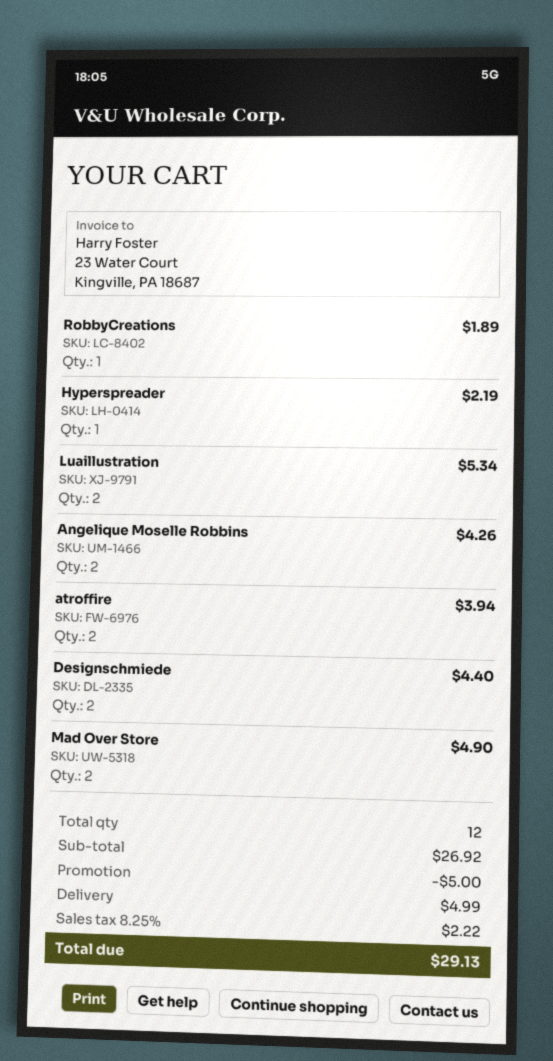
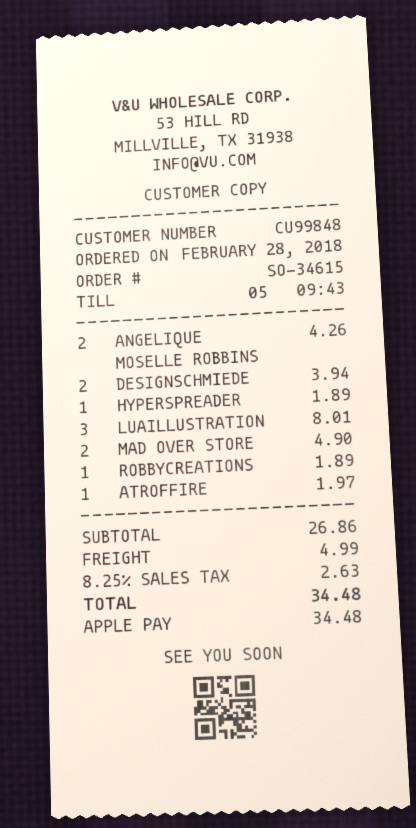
Hyperspreader: 1 for 2.19 -> 1 for 1.89
Luaillustration: 2 for 5.34 -> 3 for 8.01
atroffire: 2 for 3.94 -> 1 for 1.97
Designschmiede: 2 for 4.40 -> 2 for 3.94
subtotal: 26.92 -> 26.86
discount: 5.00 -> none
tax: 8.25% = 2.22 -> 8.25% = 2.63
total: 29.13 -> 34.48

